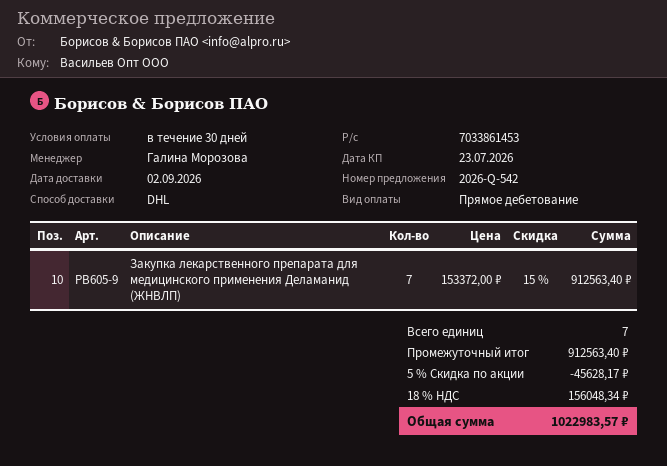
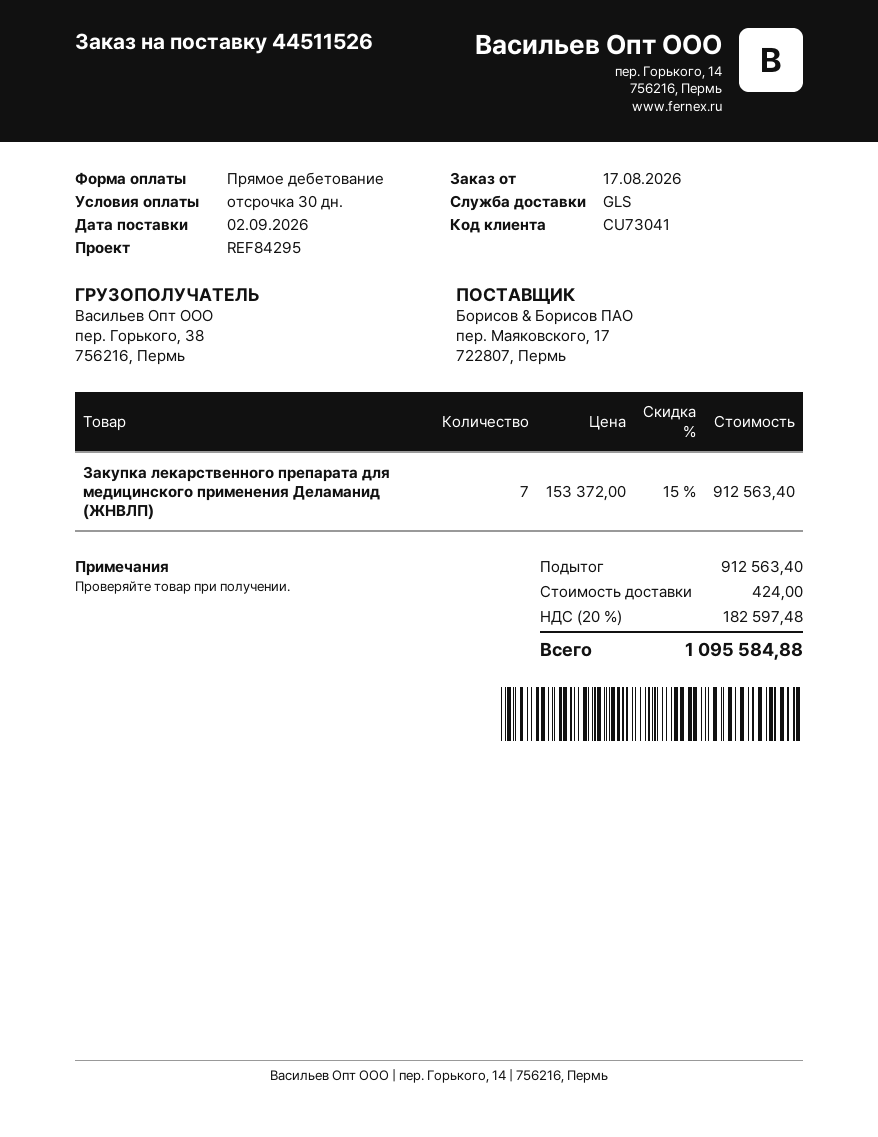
shipping method: DHL -> GLS
discount: 5% = 45628.17 -> none
shipping: none -> 424.00
tax: 18% = 156048.34 -> 20% = 182597.48
total: 1022983.57 -> 1095584.88

